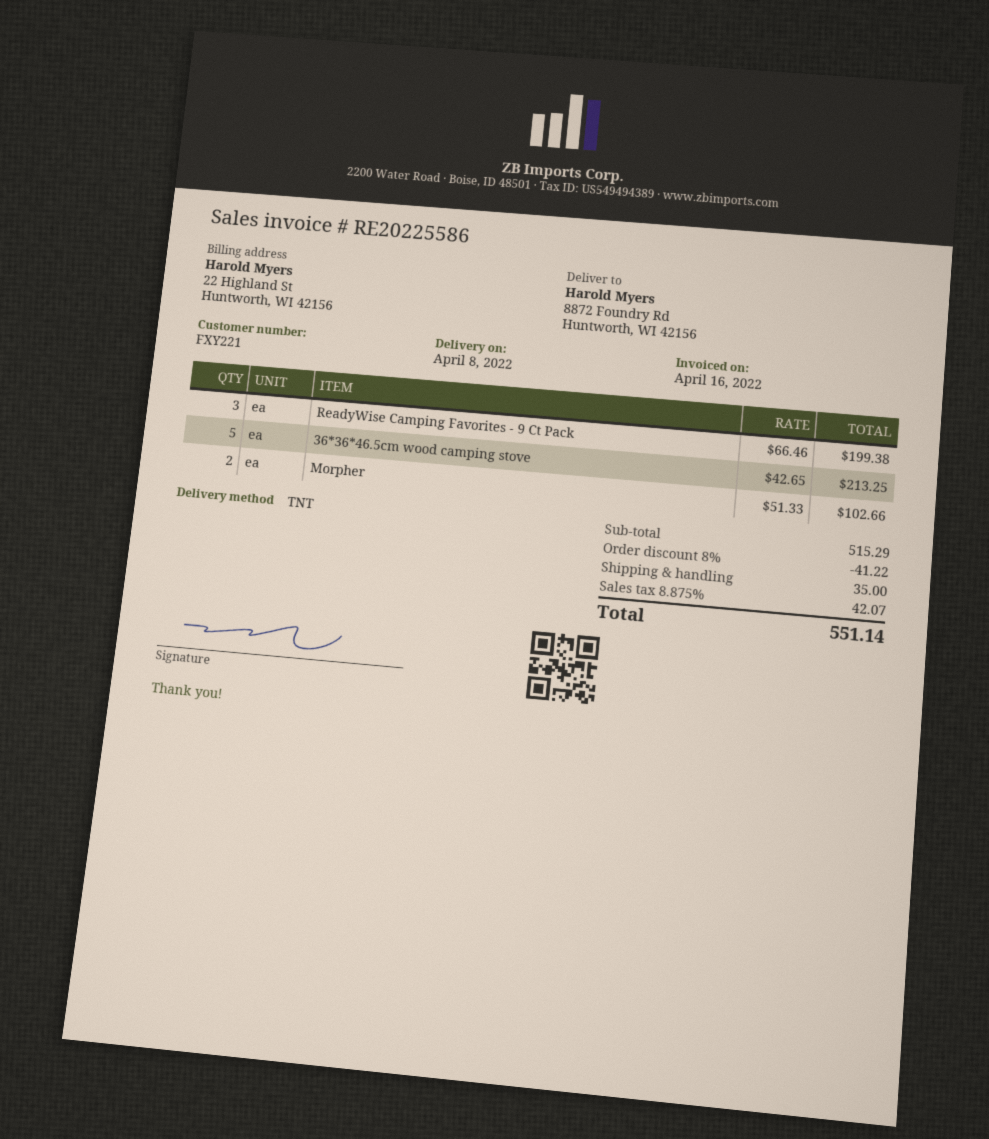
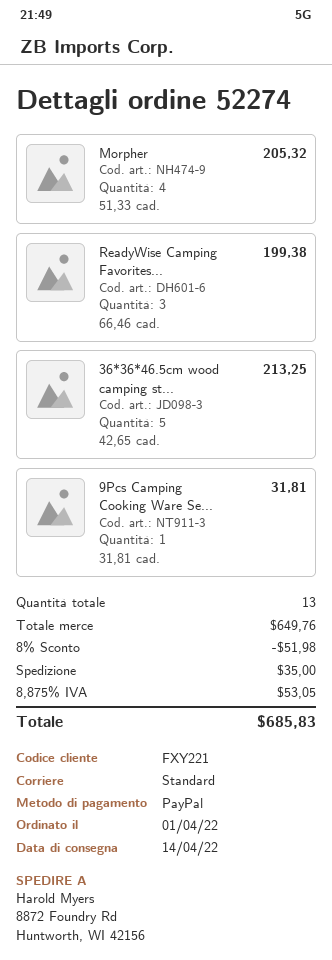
delivery date: 2022-04-08 -> 2022-04-14
shipping method: TNT -> standard
Morpher: 2 x 51.33 = 102.66 -> 4 x 51.33 = 205.32
9Pcs Camping Cooking Ware Se...: none -> 1 x 31.81 = 31.81
subtotal: 515.29 -> 649.76
discount: 8% = 41.22 -> 8% = 51.98
tax: 8.875% = 42.07 -> 8.875% = 53.05
total: 551.14 -> 685.83

